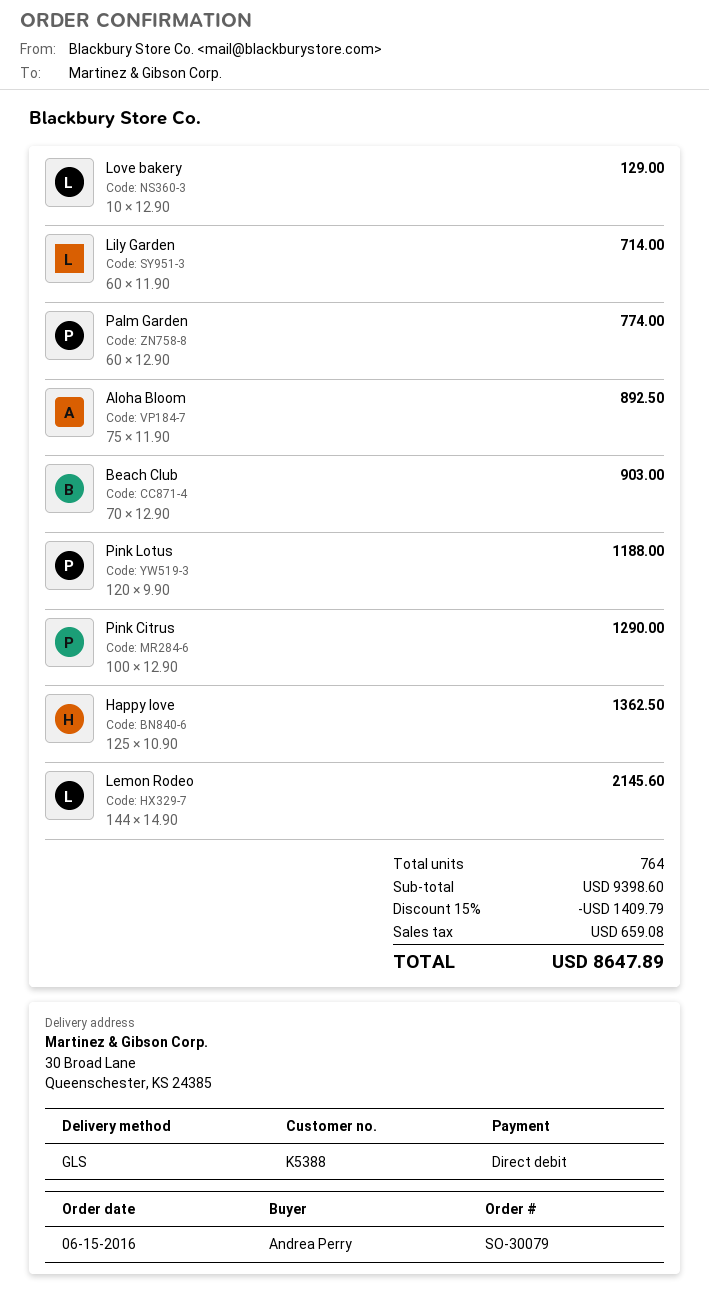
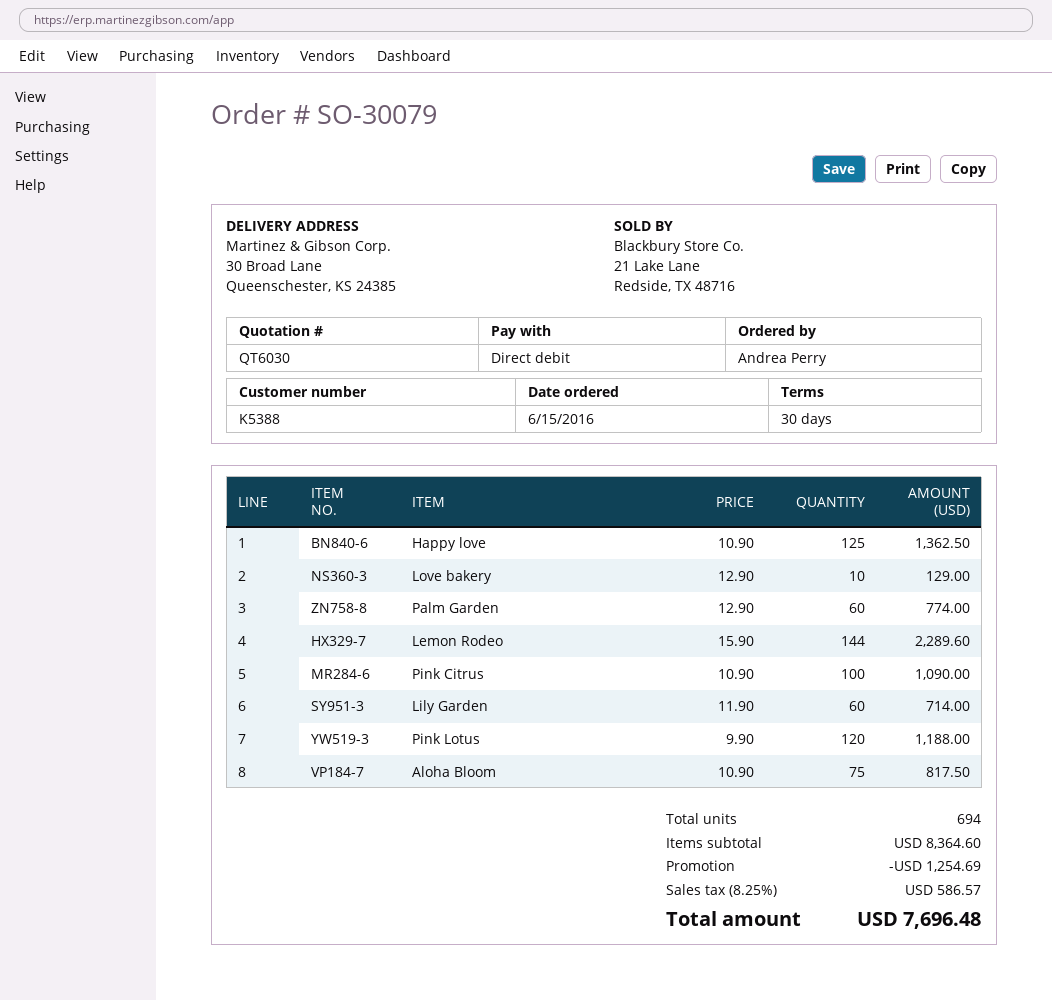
Aloha Bloom: 75 x 11.90 = 892.50 -> 75 x 10.90 = 817.50
Beach Club: 70 x 12.90 = 903.00 -> none
Pink Citrus: 100 x 12.90 = 1290.00 -> 100 x 10.90 = 1090.00
Lemon Rodeo: 144 x 14.90 = 2145.60 -> 144 x 15.90 = 2289.60
total quantity: 764 -> 694
subtotal: 9398.60 -> 8364.60
discount: 1409.79 -> 1254.69
tax: 659.08 -> 586.57
total: 8647.89 -> 7696.48

